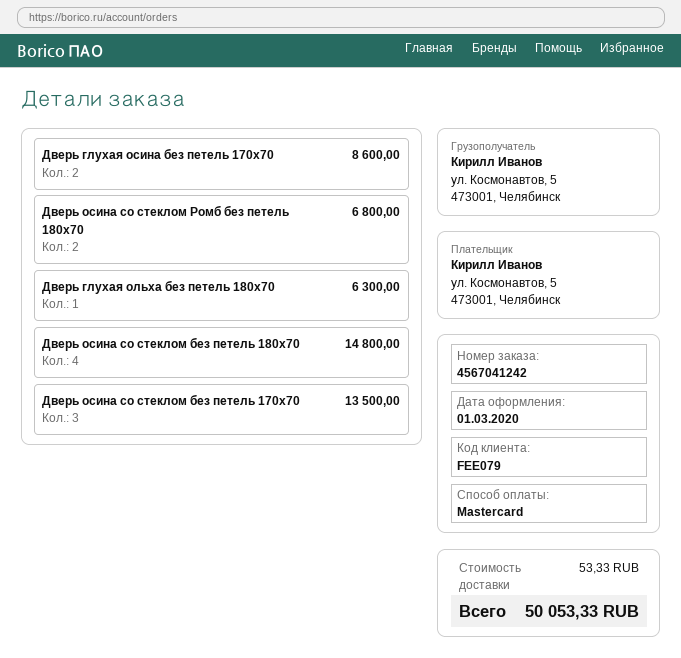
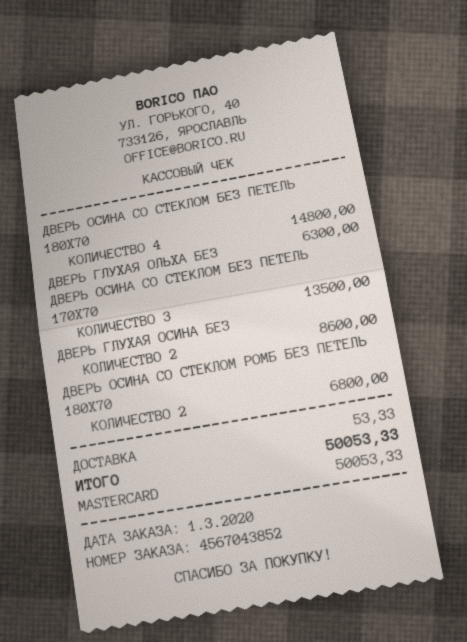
order number: 4567041242 -> 4567043852

